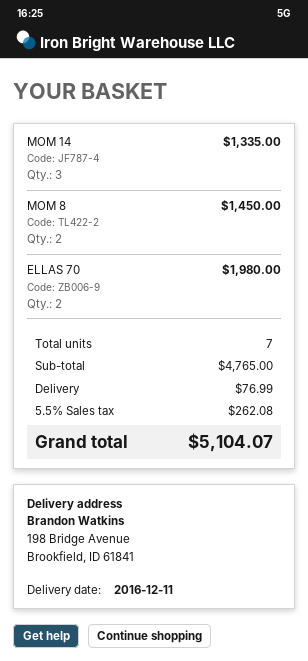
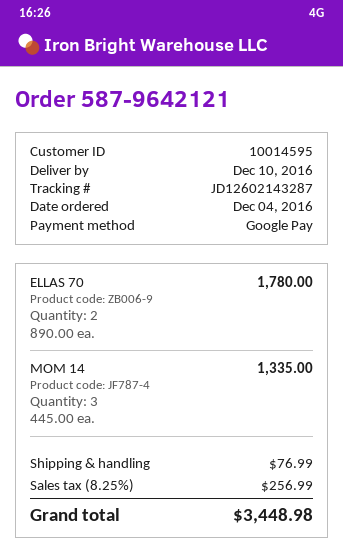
delivery date: 2016-12-11 -> 2016-12-10
MOM 8: 2 for 1450.00 -> none
ELLAS 70: 2 for 1980.00 -> 2 for 1780.00
tax: 5.5% = 262.08 -> 8.25% = 256.99
total: 5104.07 -> 3448.98

